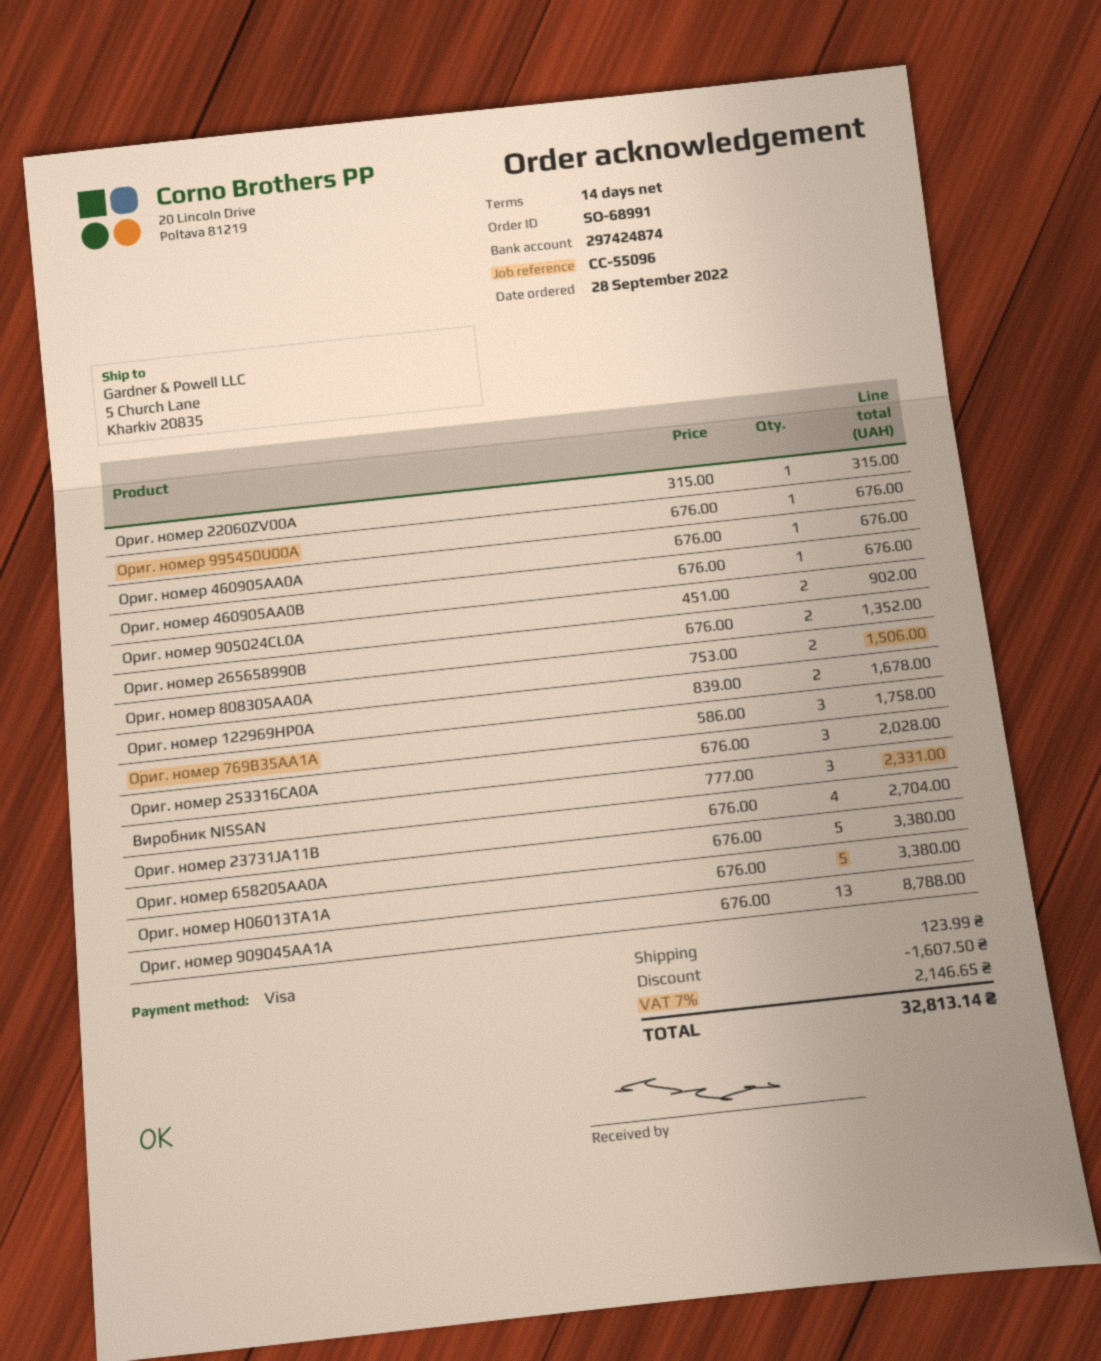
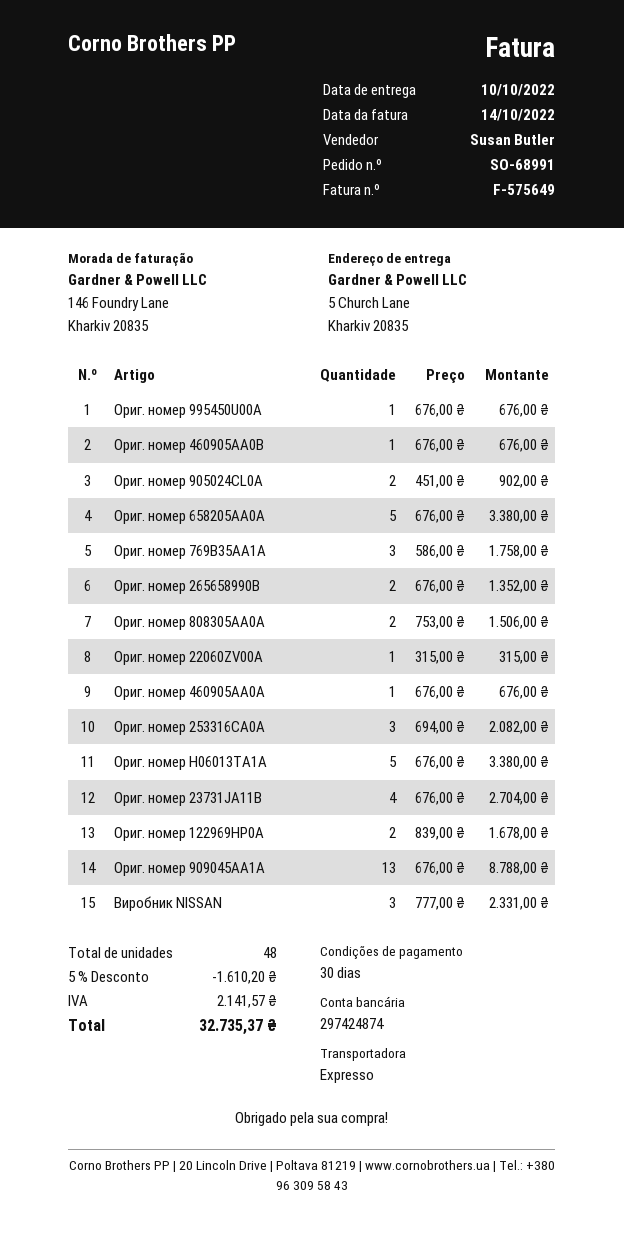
payment terms: 14 days -> 30 days
Ориг. номер 253316CA0A: 3 x 676.00 = 2028.00 -> 3 x 694.00 = 2082.00
discount: 1607.50 -> 1610.20
shipping: 123.99 -> none
tax: 2146.65 -> 2141.57
total: 32813.14 -> 32735.37

